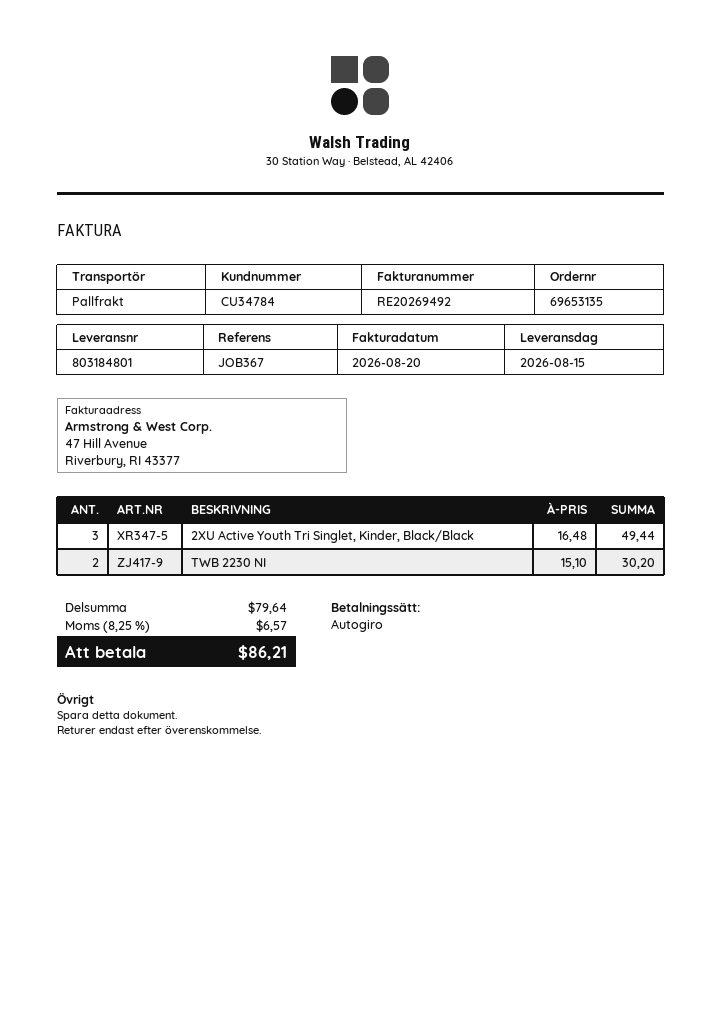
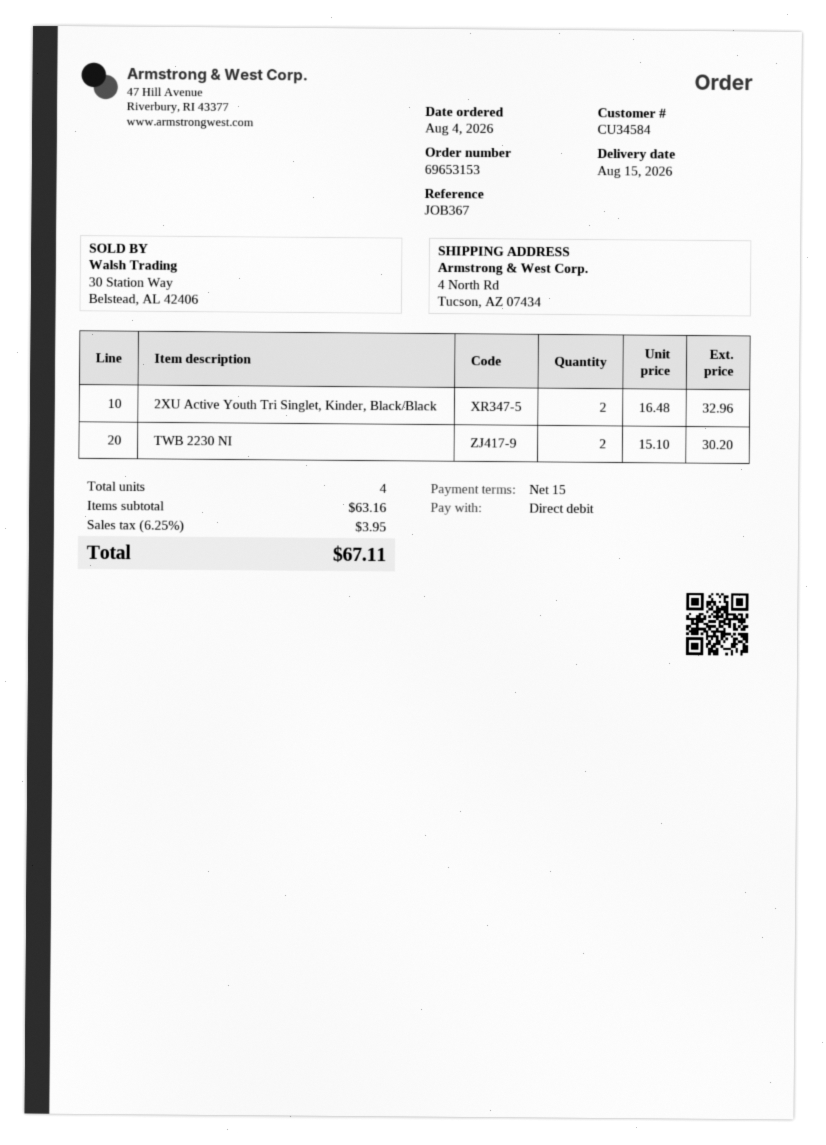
order number: 69653135 -> 69653153
customer number: CU34784 -> CU34584
2XU Active Youth Tri Singlet, Kinder, Black/Black: 3 x 16.48 = 49.44 -> 2 x 16.48 = 32.96
subtotal: 79.64 -> 63.16
tax: 8.25% = 6.57 -> 6.25% = 3.95
total: 86.21 -> 67.11

